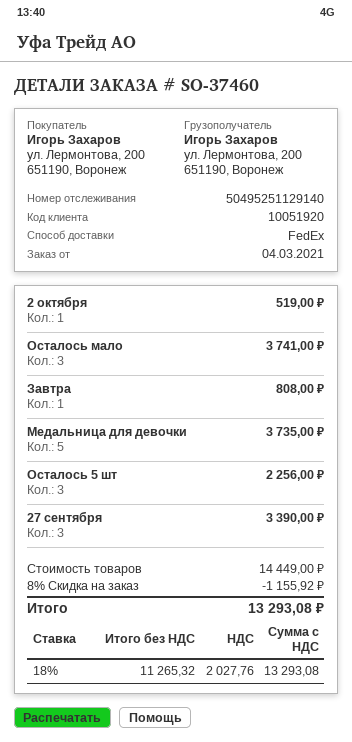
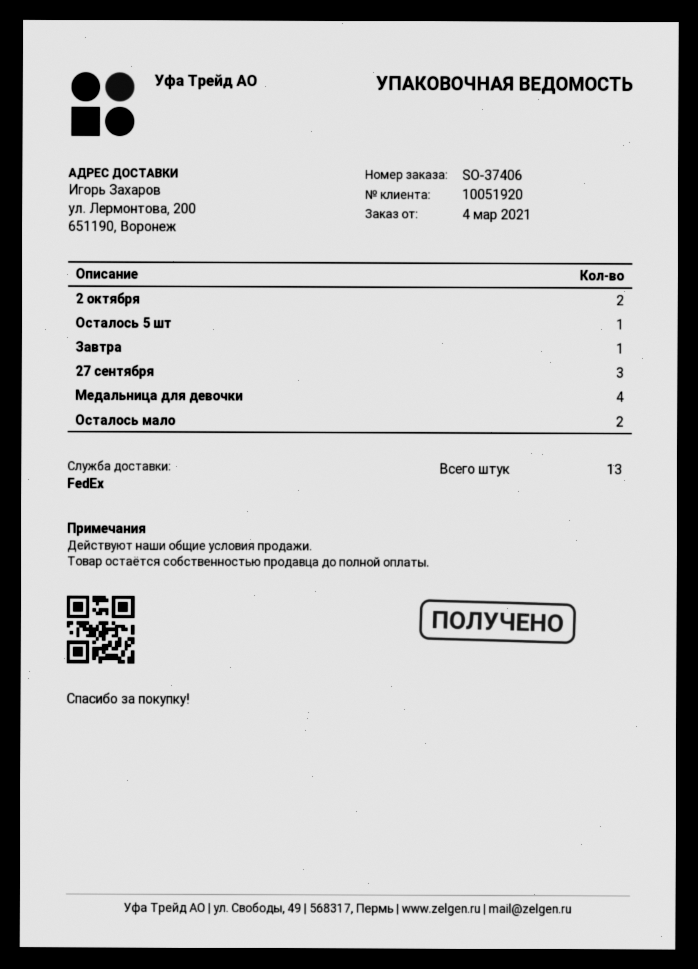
order number: SO-37460 -> SO-37406
2 октября: 1 -> 2
Осталось мало: 3 -> 2
Медальница для девочки: 5 -> 4
Осталось 5 шт: 3 -> 1

